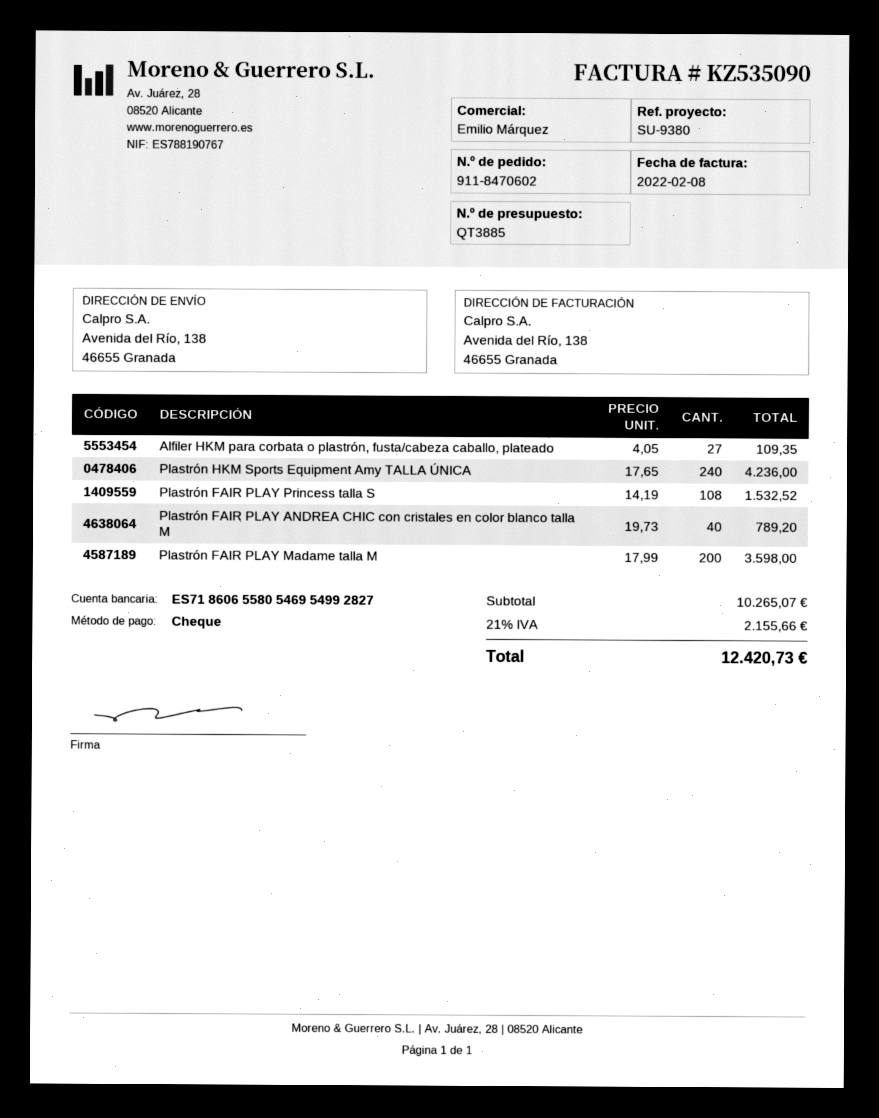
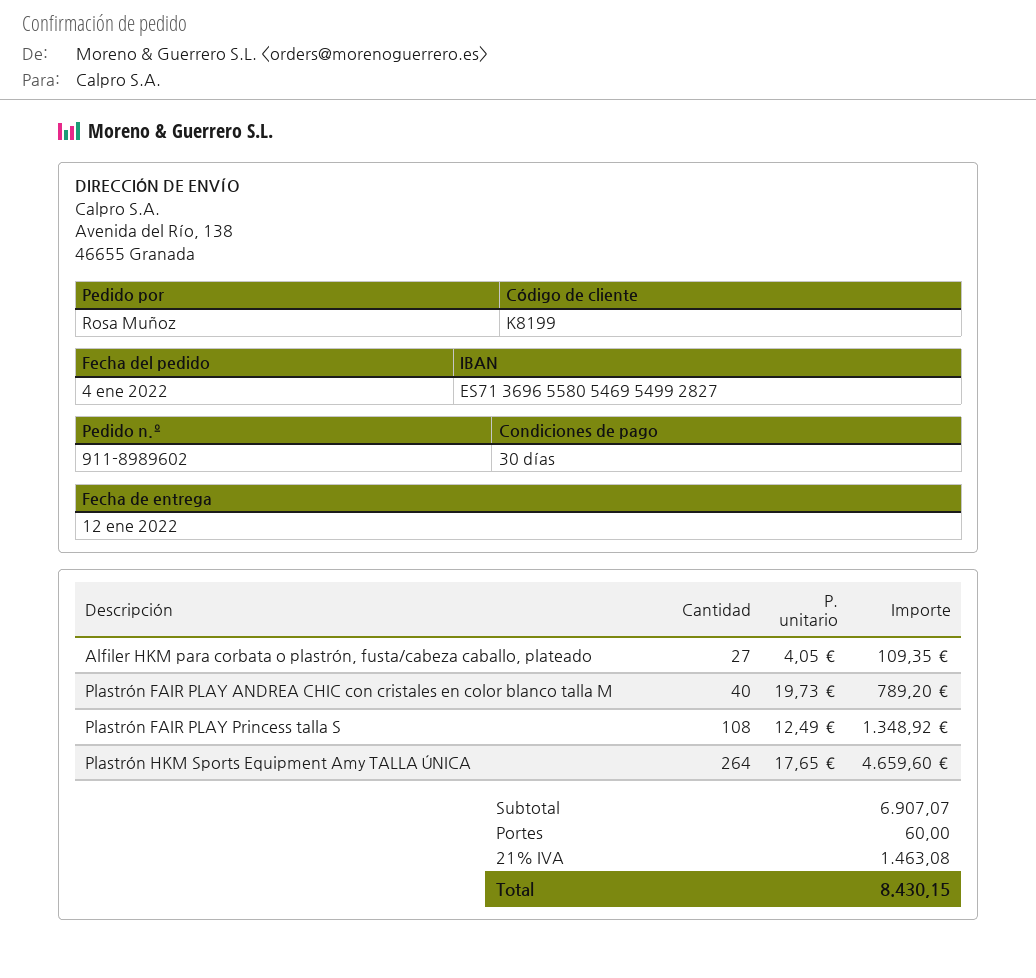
order number: 911-8470602 -> 911-8989602
bank account: ES7186065580546954992827 -> ES7136965580546954992827
Plastrón HKM Sports Equipment Amy TALLA ÚNICA: 240 x 17.65 = 4236.00 -> 264 x 17.65 = 4659.60
Plastrón FAIR PLAY Princess talla S: 108 x 14.19 = 1532.52 -> 108 x 12.49 = 1348.92
Plastrón FAIR PLAY Madame talla M: 200 x 17.99 = 3598.00 -> none
subtotal: 10265.07 -> 6907.07
shipping: none -> 60.00
tax: 21% = 2155.66 -> 21% = 1463.08
total: 12420.73 -> 8430.15

